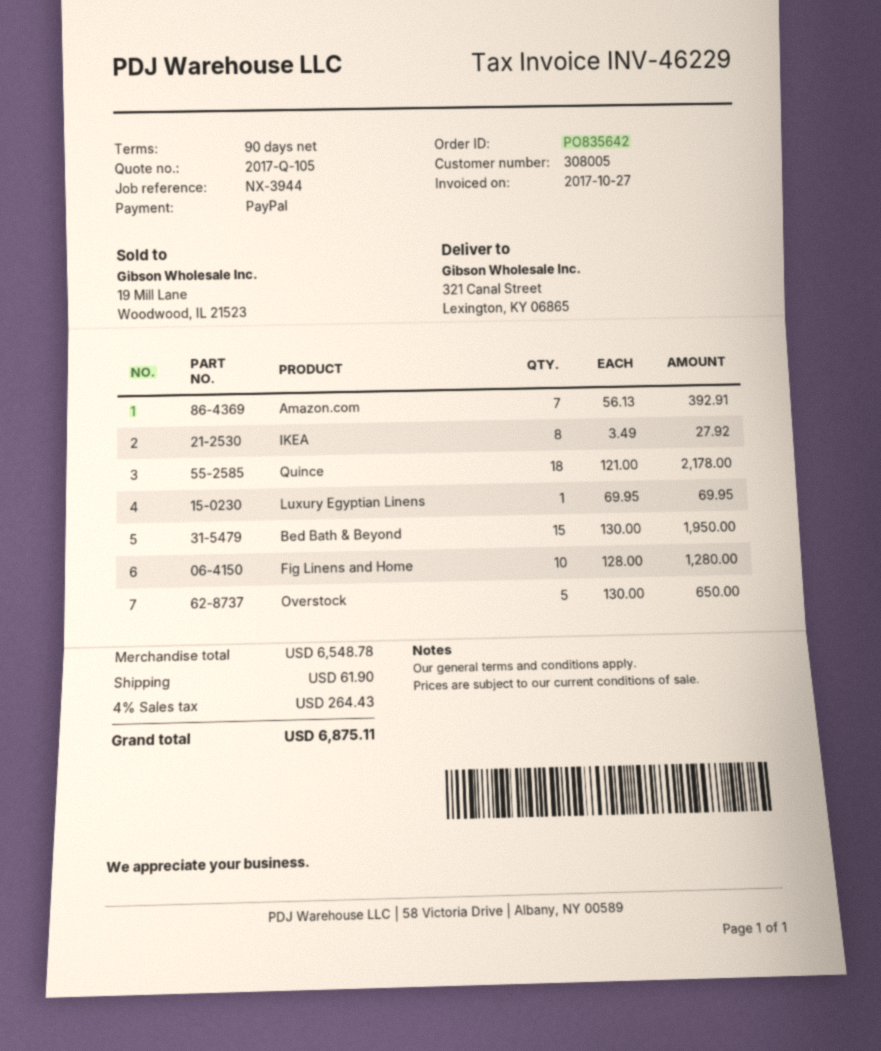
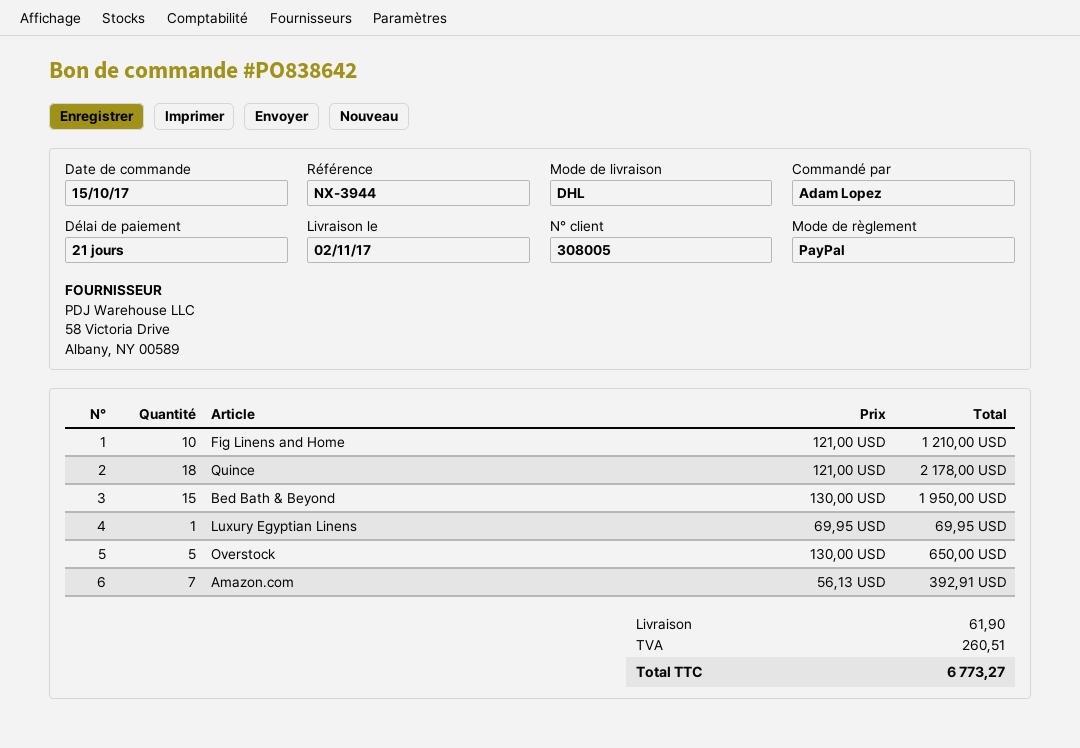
order number: PO835642 -> PO838642
payment terms: 90 days -> 21 days
IKEA: 8 x 3.49 = 27.92 -> none
Fig Linens and Home: 10 x 128.00 = 1280.00 -> 10 x 121.00 = 1210.00
tax: 264.43 -> 260.51
total: 6875.11 -> 6773.27

